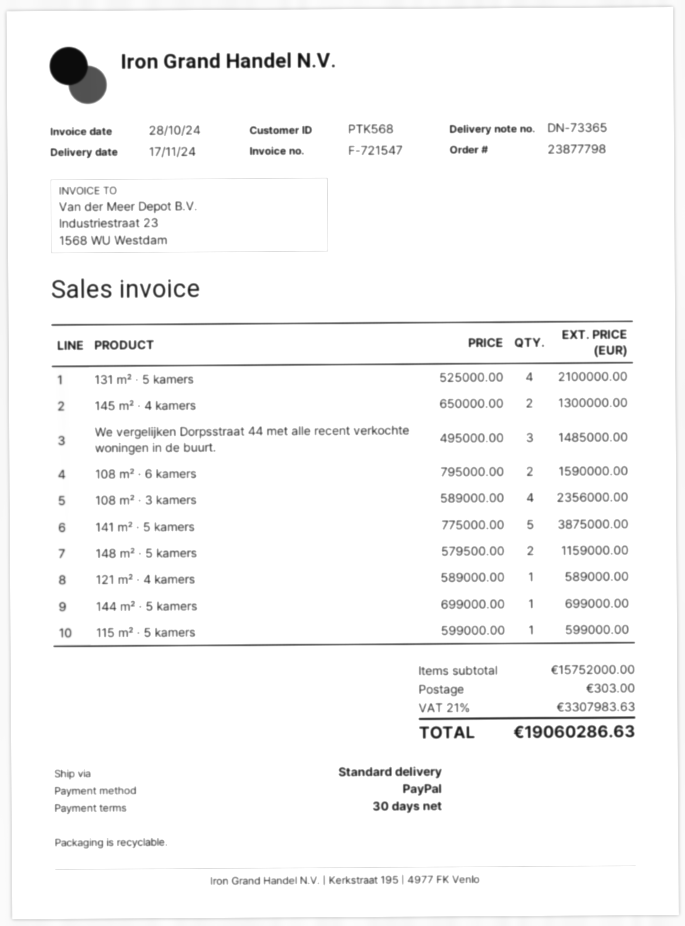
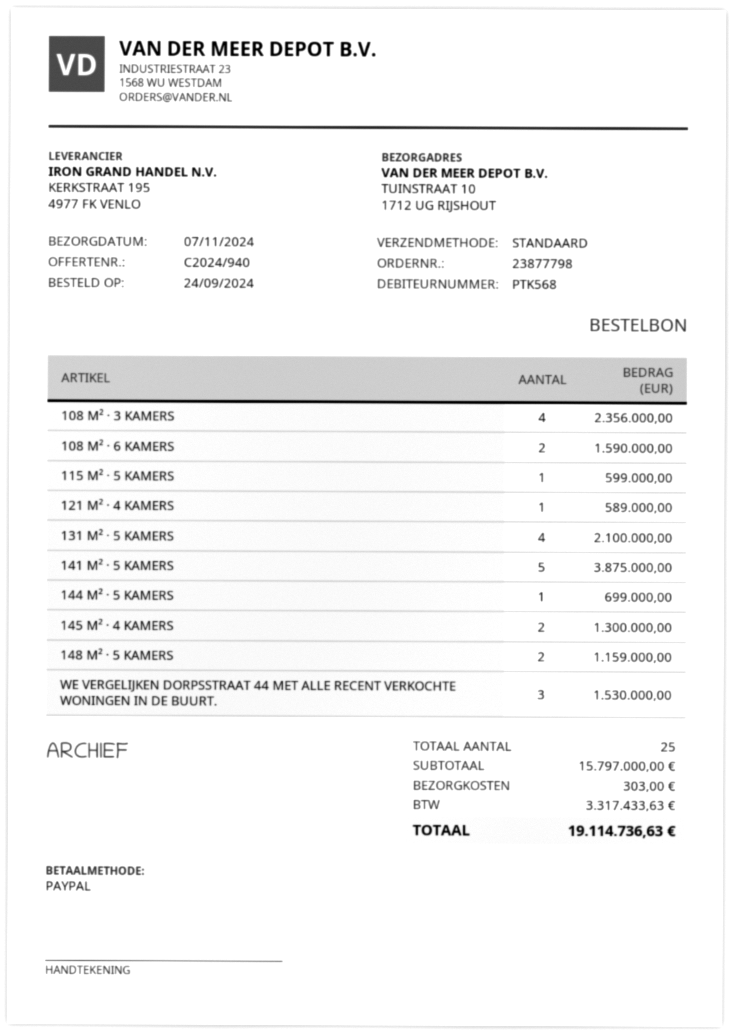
delivery date: 2024-11-17 -> 2024-11-07
We vergelijken Dorpsstraat 44 met alle recent verkochte woningen in de buurt.: 3 for 1485000.00 -> 3 for 1530000.00
subtotal: 15752000.00 -> 15797000.00
tax: 3307983.63 -> 3317433.63
total: 19060286.63 -> 19114736.63

